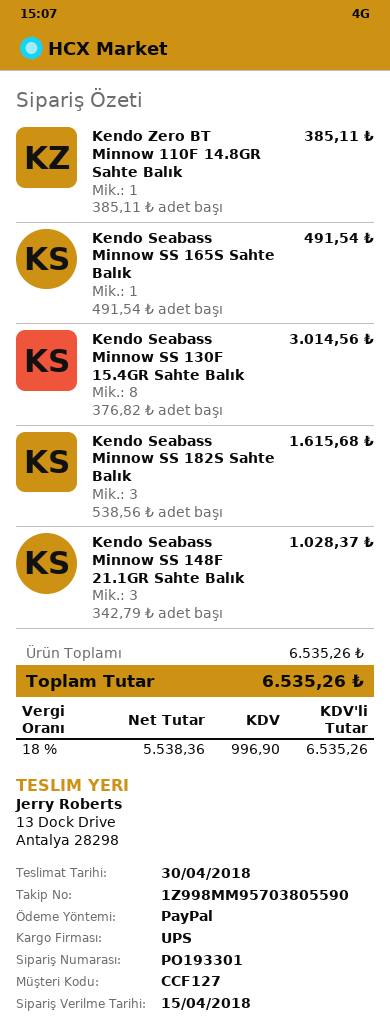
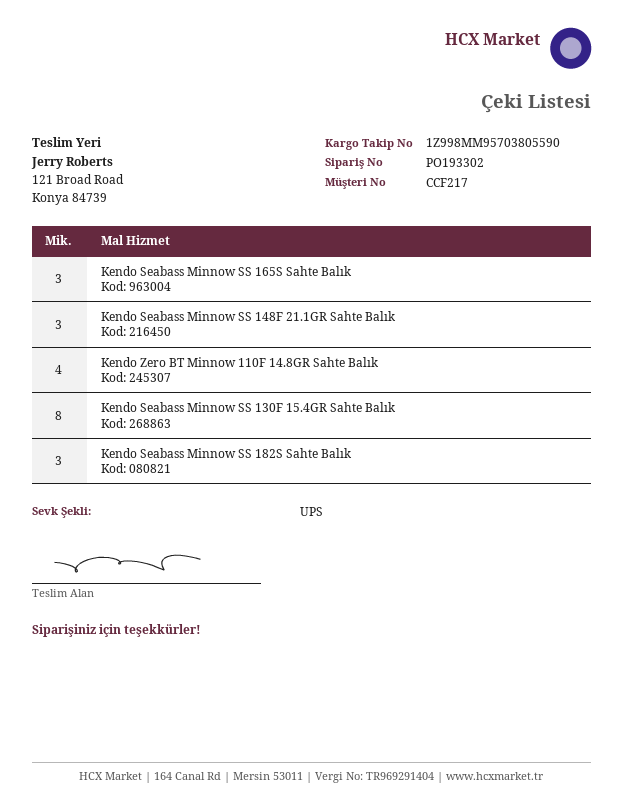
order number: PO193301 -> PO193302
customer number: CCF127 -> CCF217
ship to: 13 Dock Drive, Antalya 28298 -> 121 Broad Road, Konya 84739
Kendo Zero BT Minnow 110F 14.8GR Sahte Balık: 1 -> 4
Kendo Seabass Minnow SS 165S Sahte Balık: 1 -> 3

